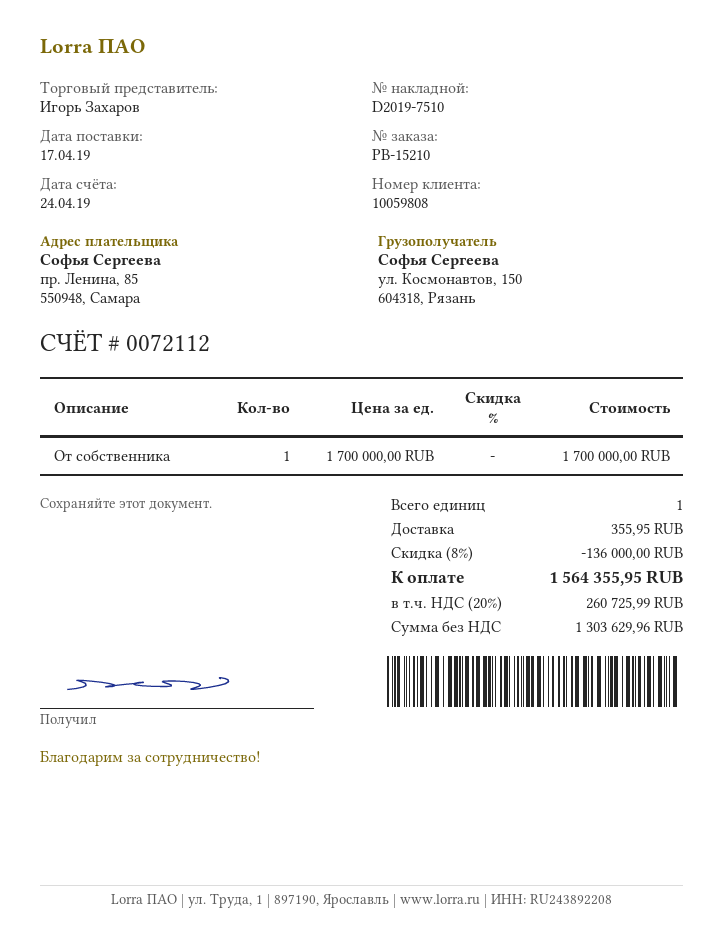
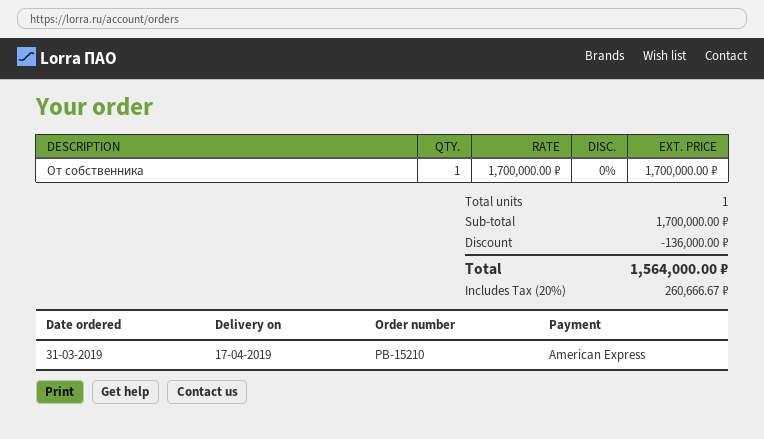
shipping: 355.95 -> none
tax: 20% = 260725.99 -> 20% = 260666.67
total: 1564355.95 -> 1564000.00

